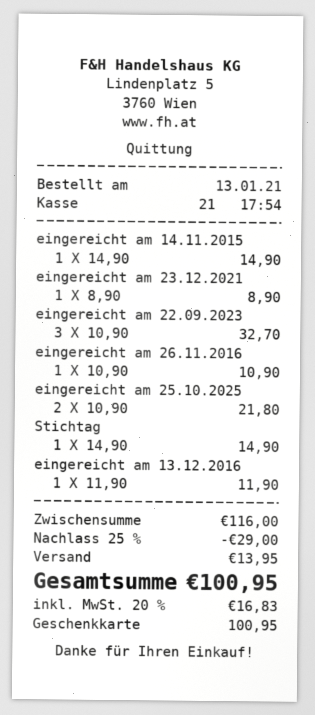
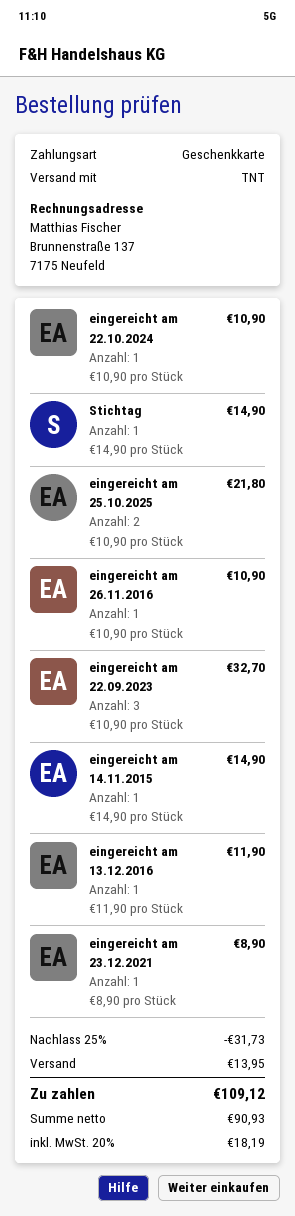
eingereicht am 22.10.2024: none -> 1 x 10.90 = 10.90
discount: 25% = 29.00 -> 25% = 31.73
tax: 20% = 16.83 -> 20% = 18.19
total: 100.95 -> 109.12

